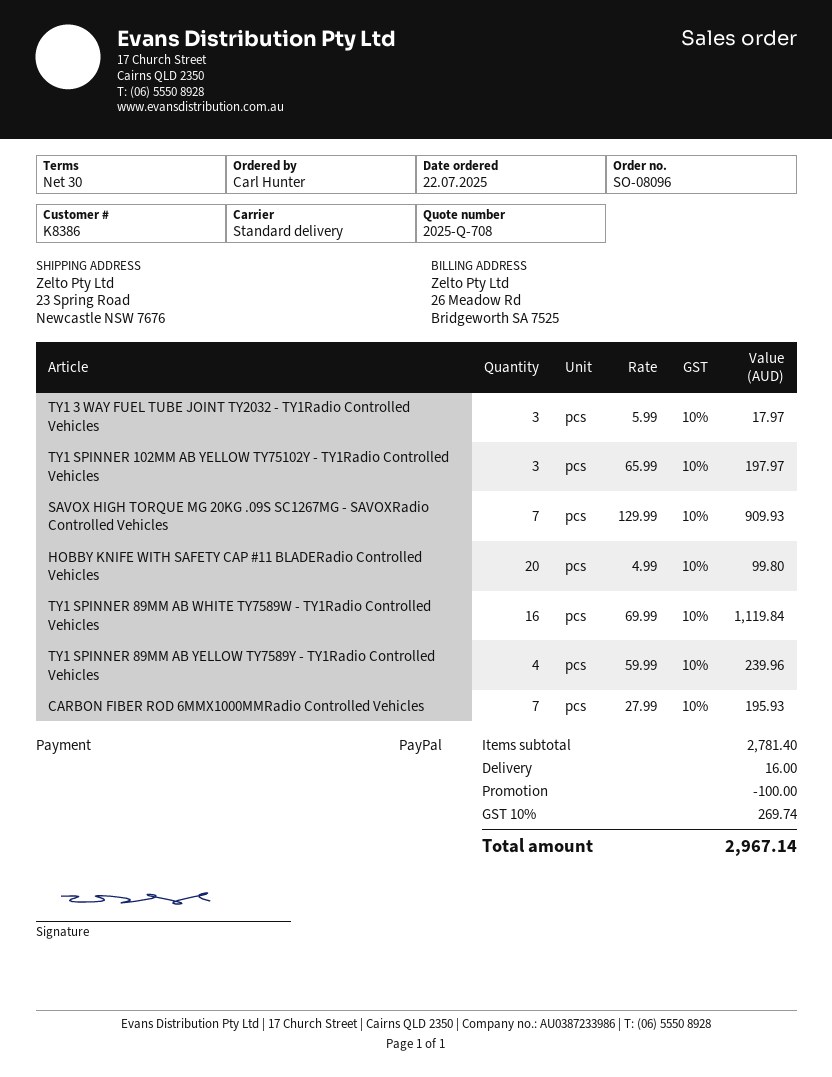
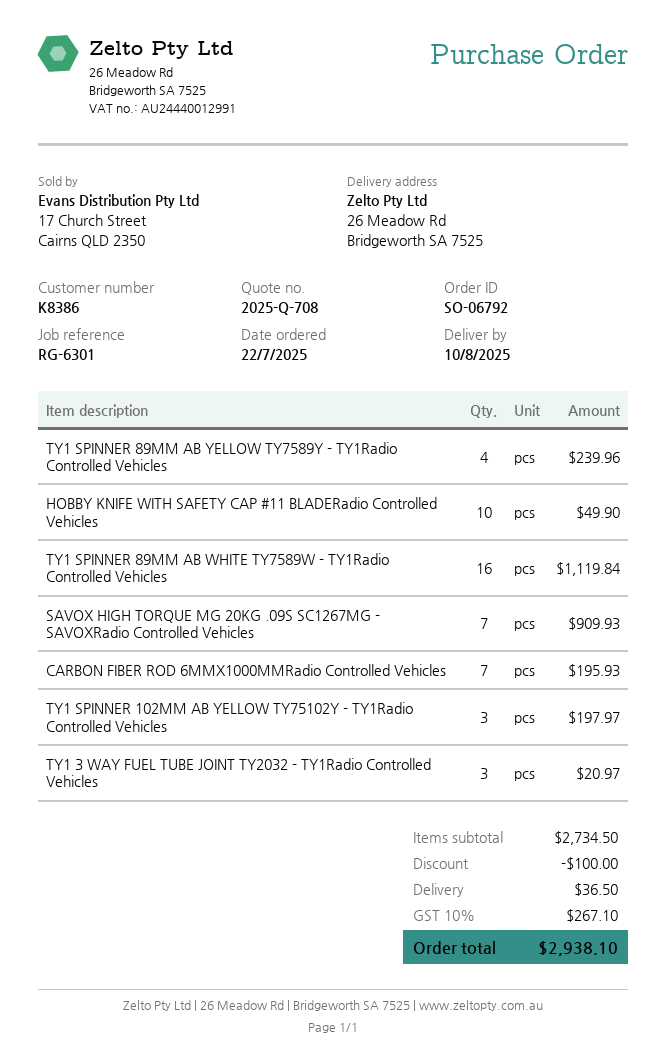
order number: SO-08096 -> SO-06792
ship to: 23 Spring Road, Newcastle NSW 7676 -> 26 Meadow Rd, Bridgeworth SA 7525
TY1 3 WAY FUEL TUBE JOINT TY2032 - TY1Radio Controlled Vehicles: 3 for 17.97 -> 3 for 20.97
HOBBY KNIFE WITH SAFETY CAP #11 BLADERadio Controlled Vehicles: 20 for 99.80 -> 10 for 49.90
subtotal: 2781.40 -> 2734.50
shipping: 16.00 -> 36.50
tax: 10% = 269.74 -> 10% = 267.10
total: 2967.14 -> 2938.10

